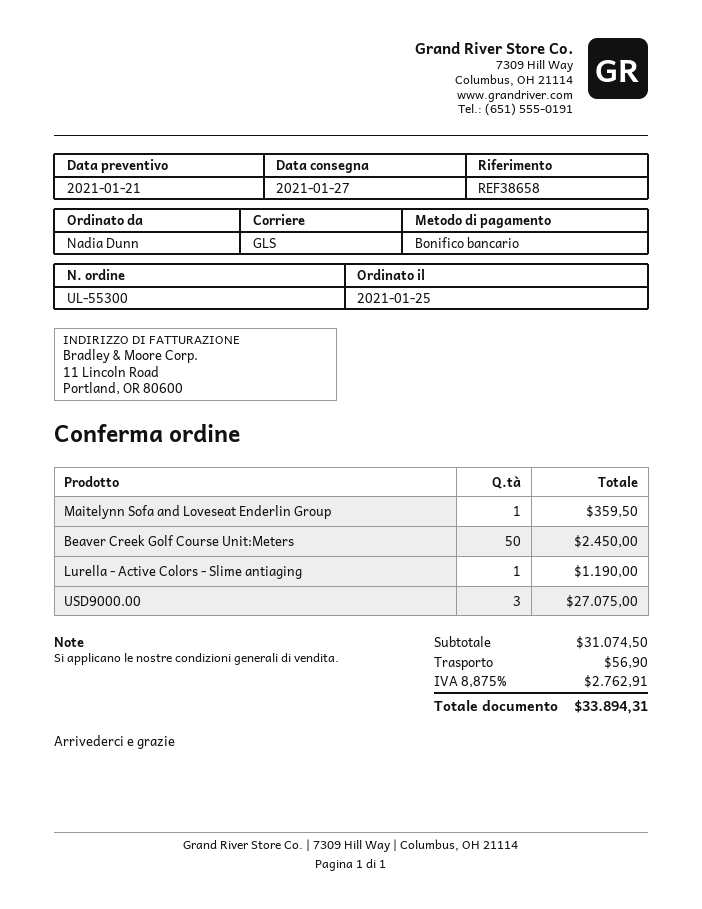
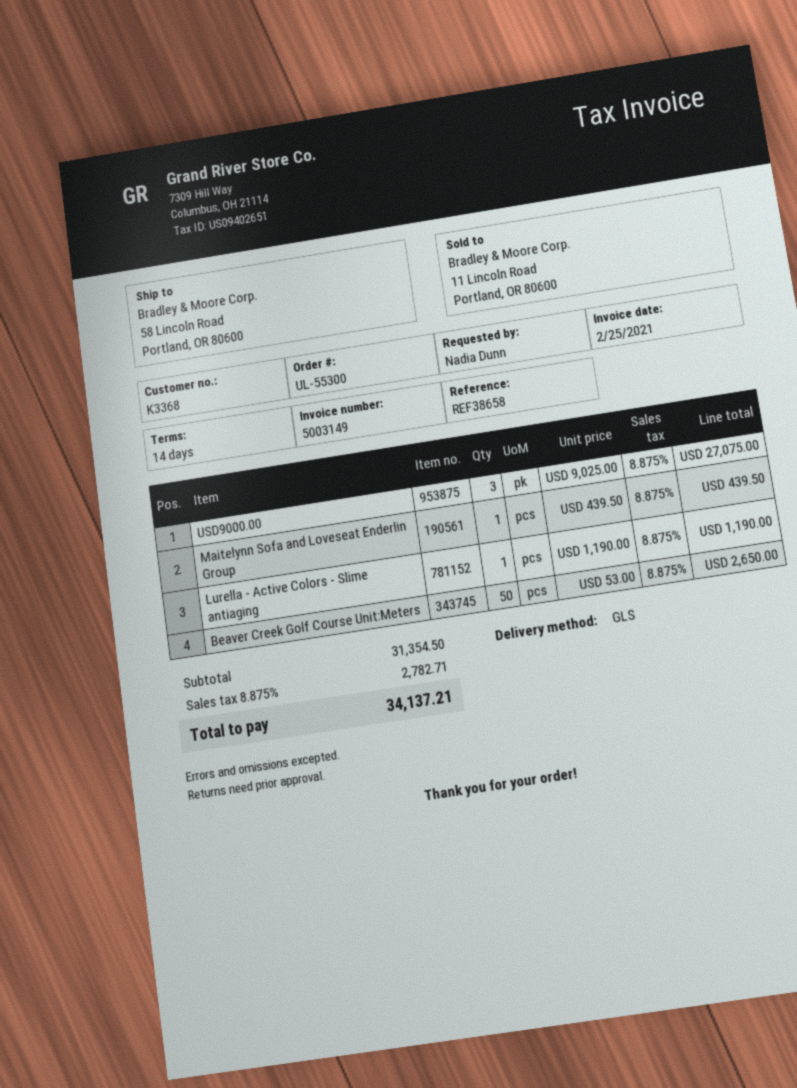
Maitelynn Sofa and Loveseat Enderlin Group: 1 for 359.50 -> 1 for 439.50
Beaver Creek Golf Course Unit:Meters: 50 for 2450.00 -> 50 for 2650.00
subtotal: 31074.50 -> 31354.50
shipping: 56.90 -> none
tax: 8.875% = 2762.91 -> 8.875% = 2782.71
total: 33894.31 -> 34137.21

